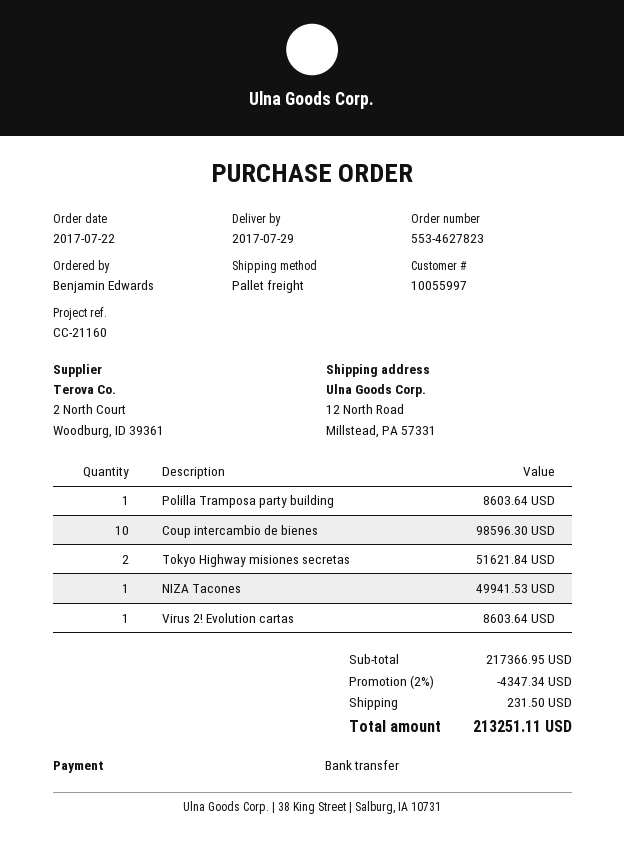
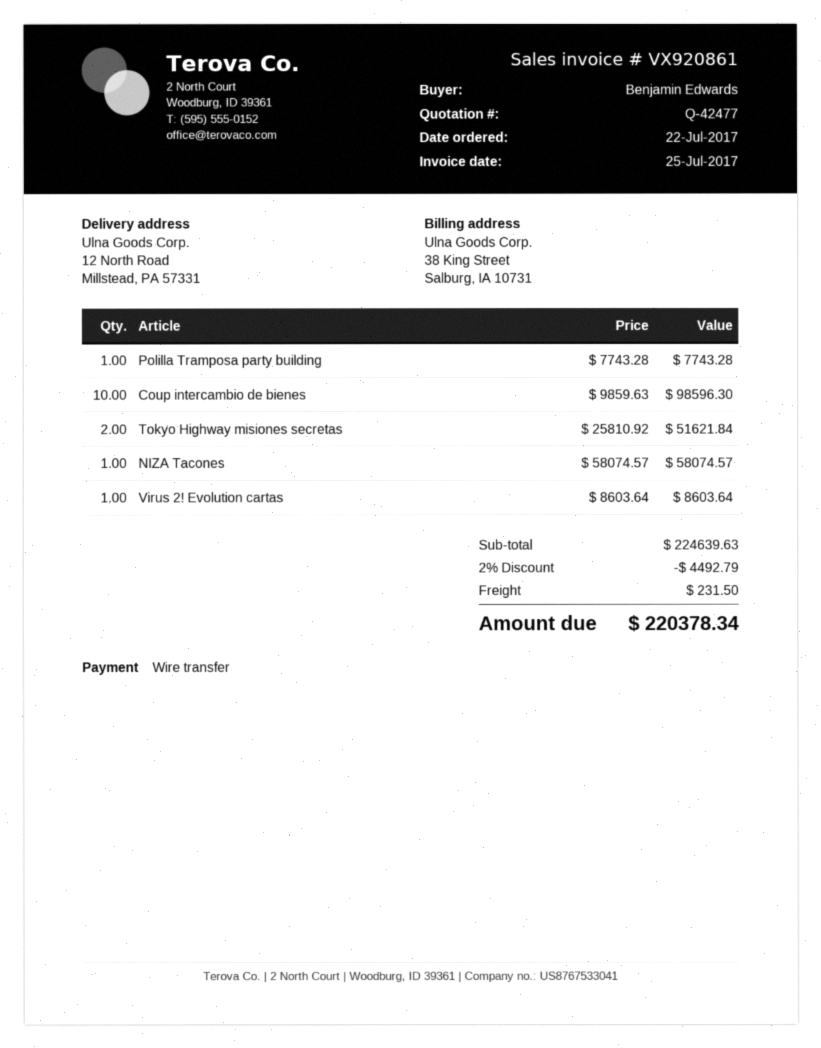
Polilla Tramposa party building: 1 for 8603.64 -> 1 for 7743.28
NIZA Tacones: 1 for 49941.53 -> 1 for 58074.57
subtotal: 217366.95 -> 224639.63
discount: 2% = 4347.34 -> 2% = 4492.79
total: 213251.11 -> 220378.34

